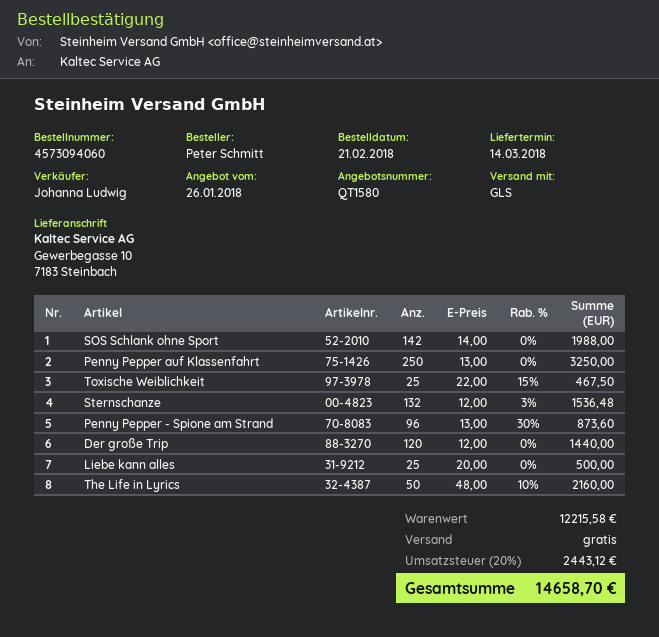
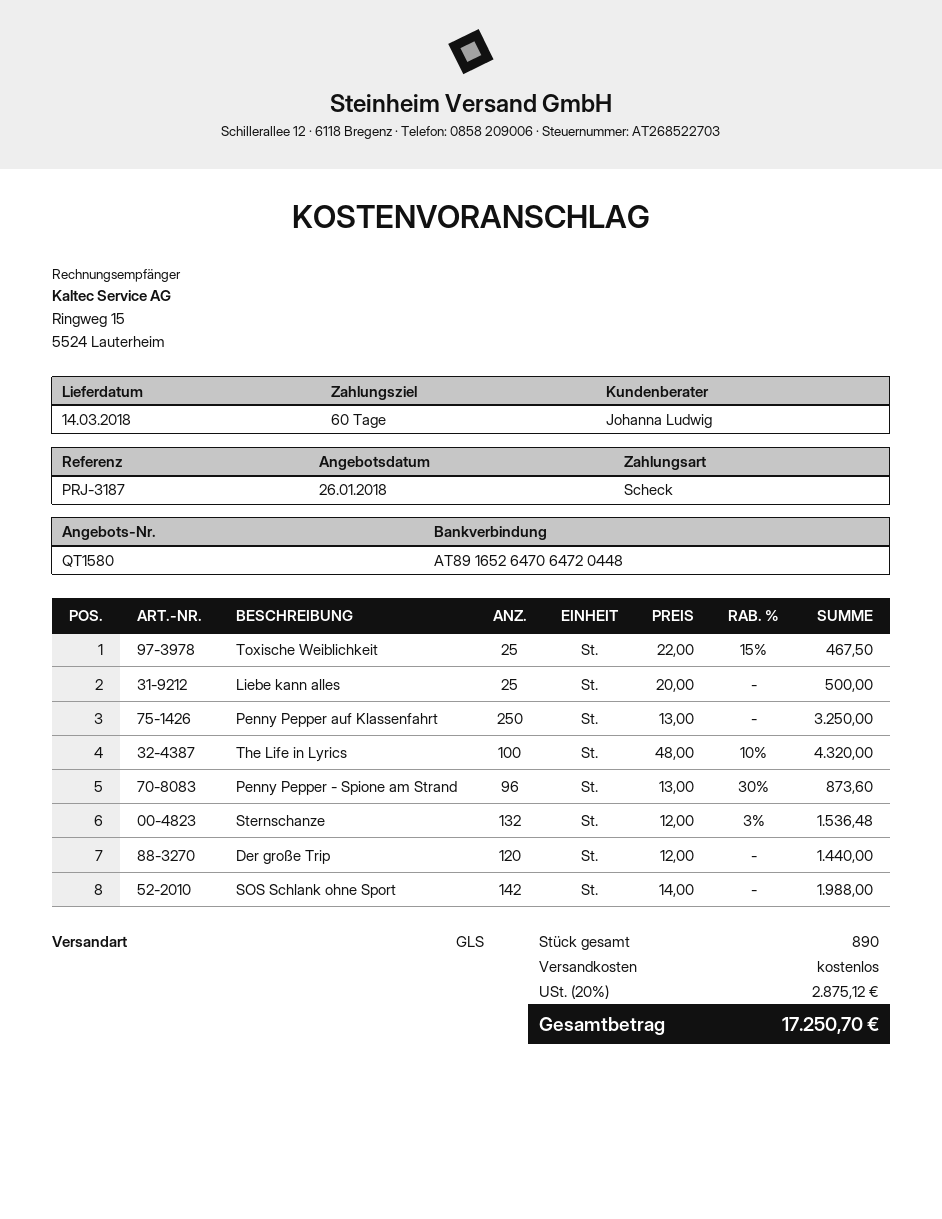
The Life in Lyrics: 50 x 48.00 - 10% = 2160.00 -> 100 x 48.00 - 10% = 4320.00
tax: 20% = 2443.12 -> 20% = 2875.12
total: 14658.70 -> 17250.70

